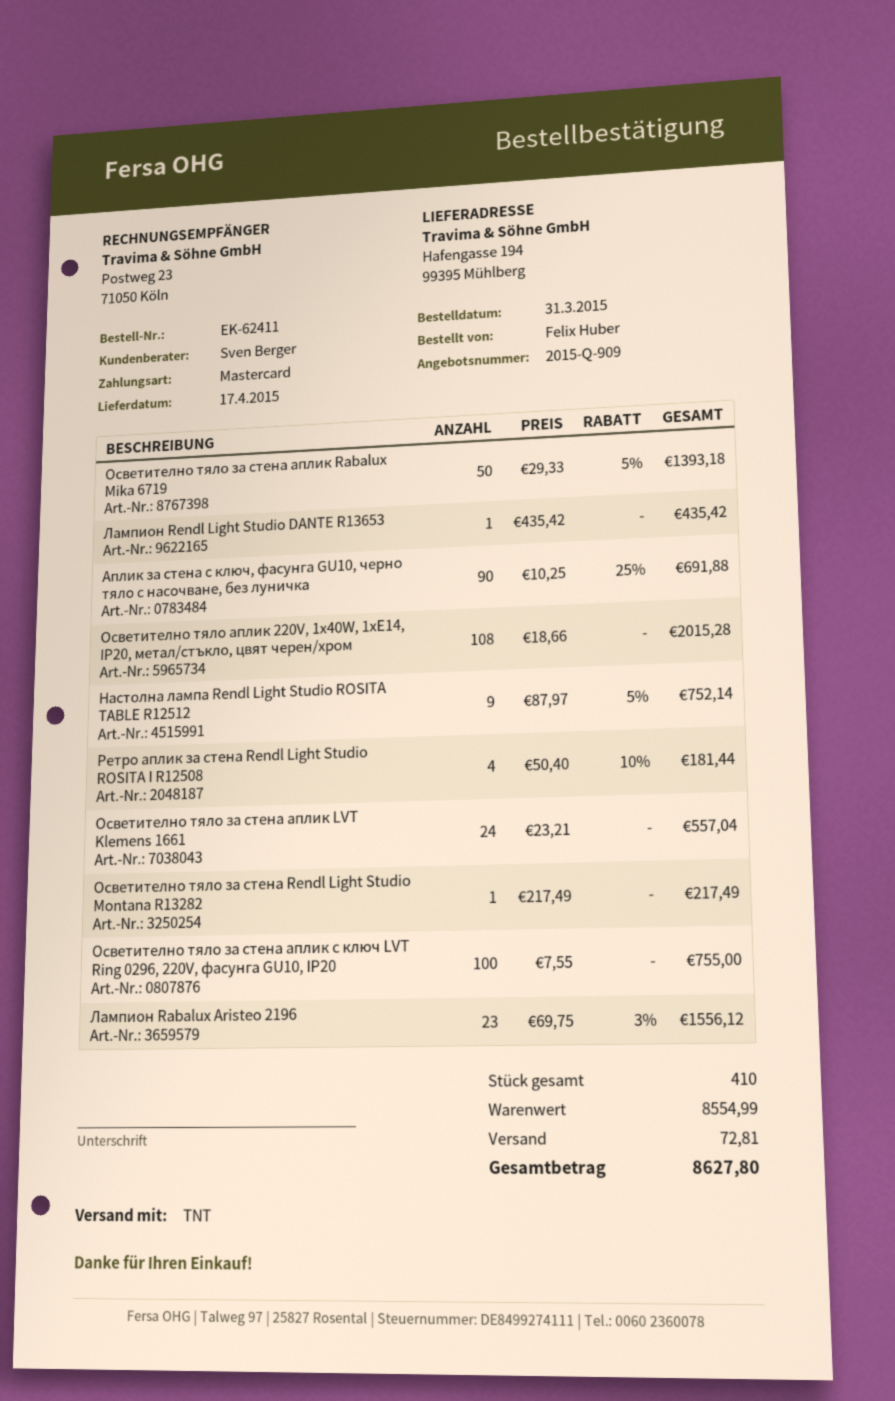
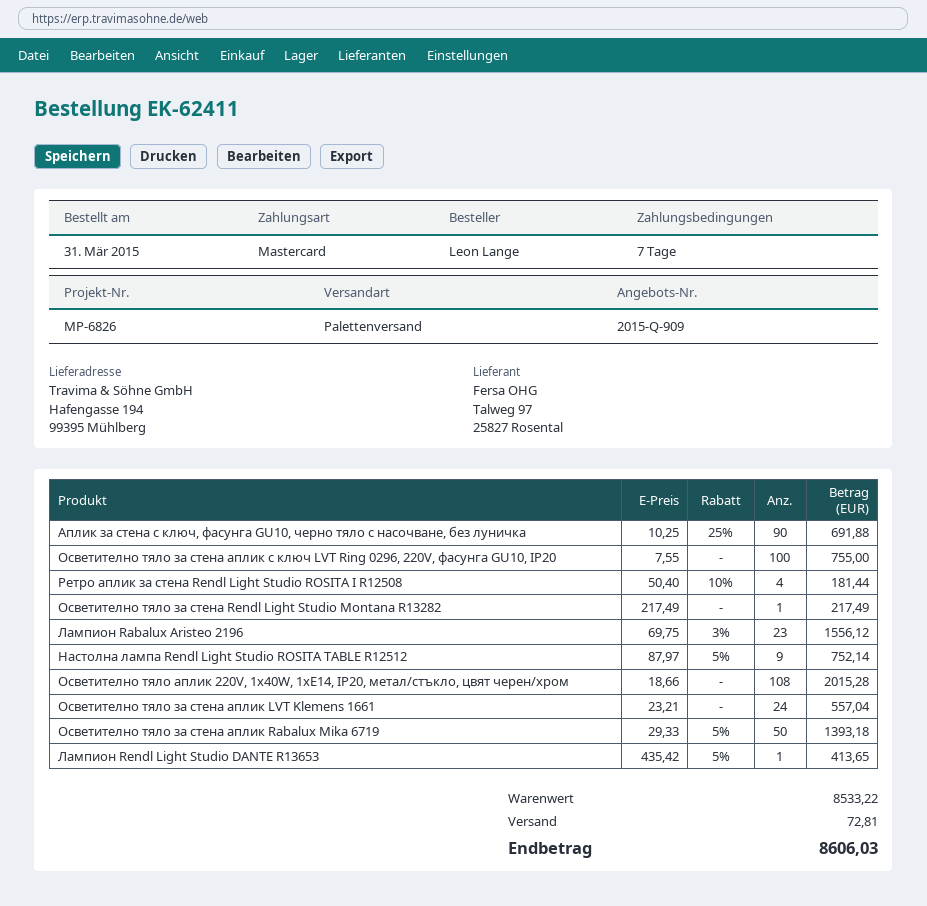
ordered by: Felix Huber -> Leon Lange
shipping method: TNT -> pallet freight
Лампион Rendl Light Studio DANTE R13653: 1 x 435.42 = 435.42 -> 1 x 435.42 - 5% = 413.65
subtotal: 8554.99 -> 8533.22
total: 8627.80 -> 8606.03

